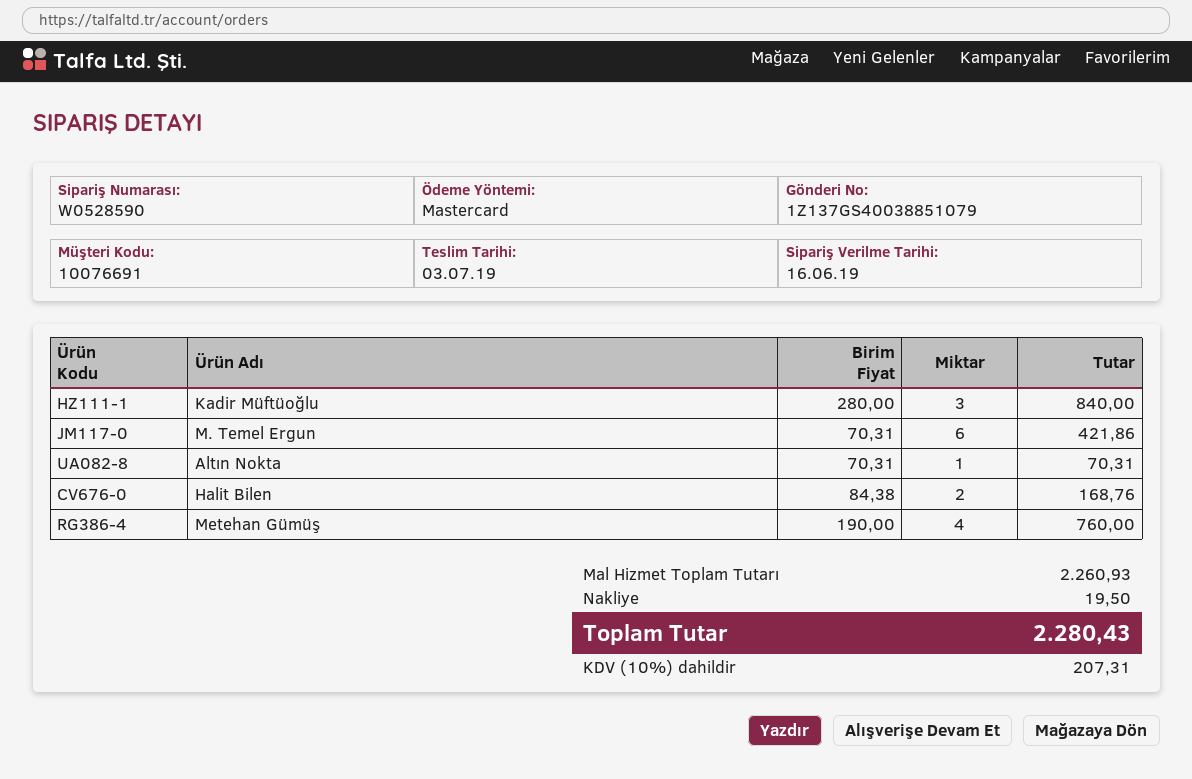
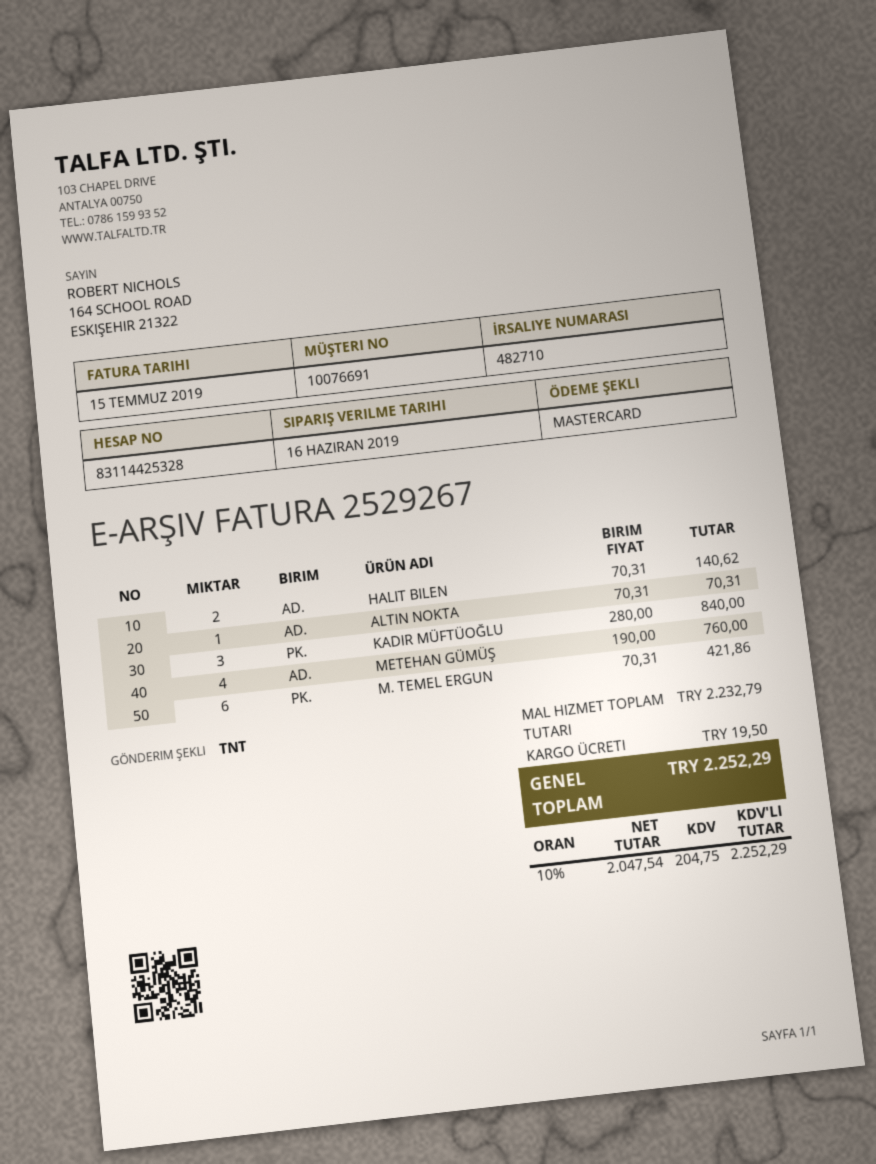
Halit Bilen: 2 x 84.38 = 168.76 -> 2 x 70.31 = 140.62
subtotal: 2260.93 -> 2232.79
tax: 10% = 207.31 -> 10% = 204.75
total: 2280.43 -> 2252.29

